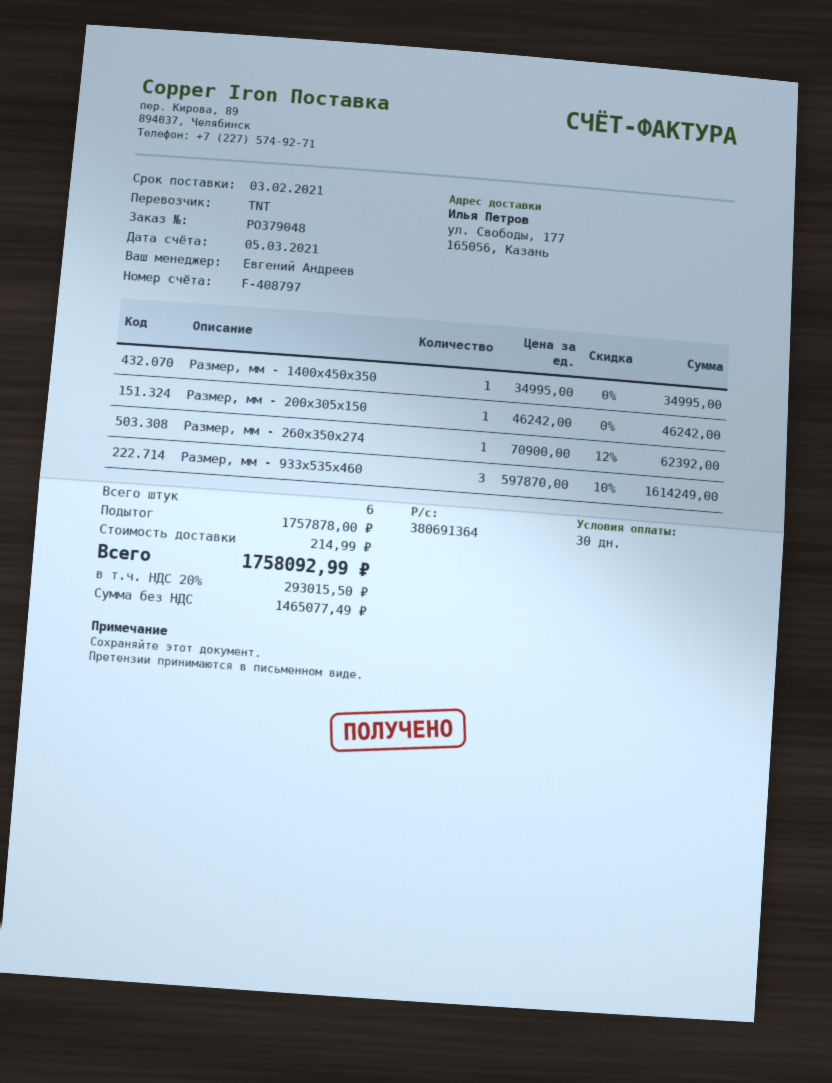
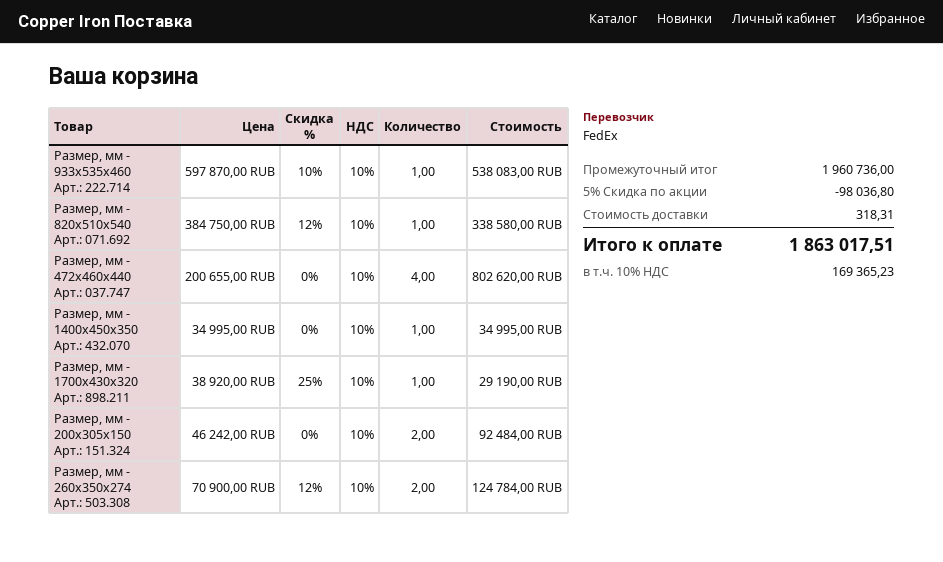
shipping method: TNT -> FedEx
Размер, мм - 200х305х150: 1 x 46242.00 = 46242.00 -> 2 x 46242.00 = 92484.00
Размер, мм - 260х350х274: 1 x 70900.00 - 12% = 62392.00 -> 2 x 70900.00 - 12% = 124784.00
Размер, мм - 933х535х460: 3 x 597870.00 - 10% = 1614249.00 -> 1 x 597870.00 - 10% = 538083.00
Размер, мм - 820х510х540: none -> 1 x 384750.00 - 12% = 338580.00
Размер, мм - 472х460х440: none -> 4 x 200655.00 = 802620.00
Размер, мм - 1700х430х320: none -> 1 x 38920.00 - 25% = 29190.00
subtotal: 1757878.00 -> 1960736.00
discount: none -> 5% = 98036.80
shipping: 214.99 -> 318.31
tax: 20% = 293015.50 -> 10% = 169365.23
total: 1758092.99 -> 1863017.51

